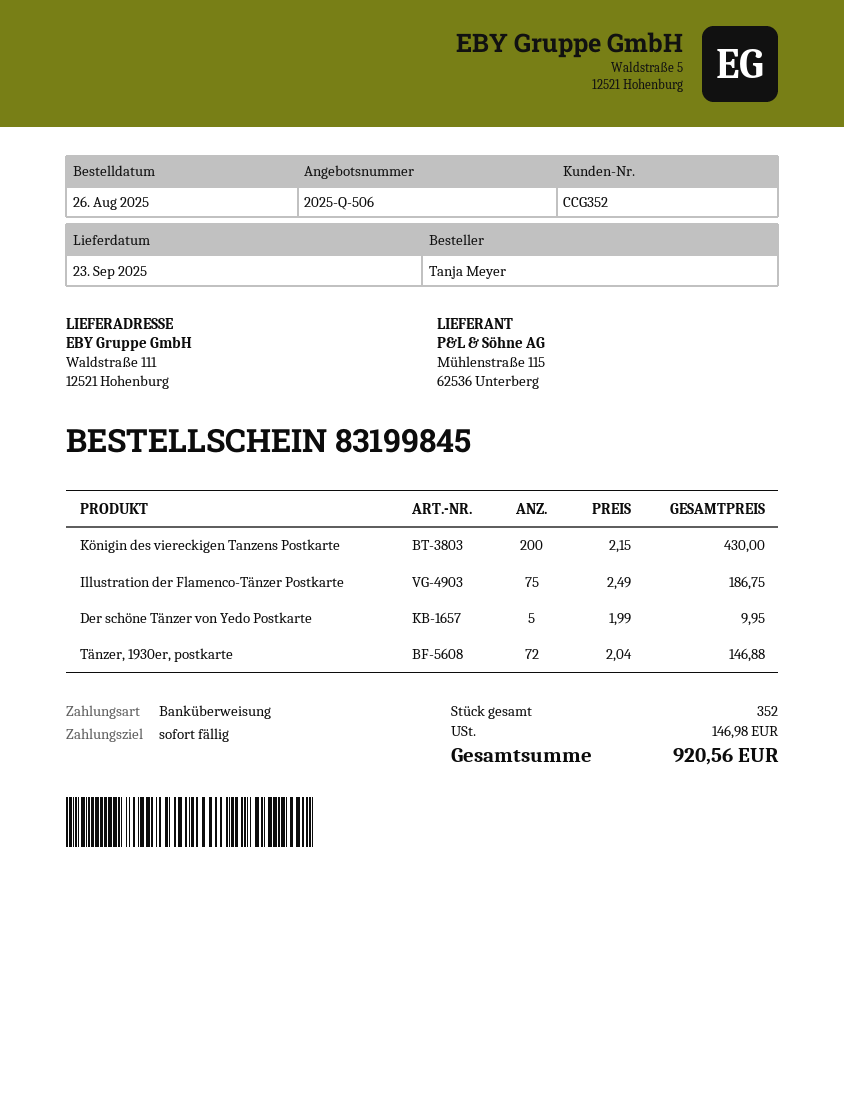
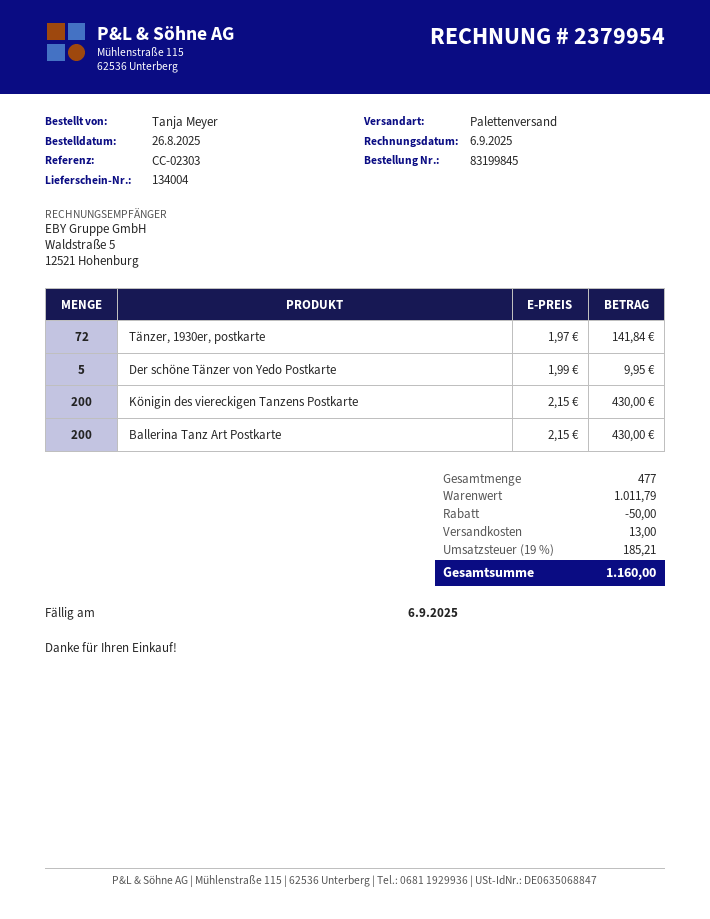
Illustration der Flamenco-Tänzer Postkarte: 75 x 2.49 = 186.75 -> none
Tänzer, 1930er, postkarte: 72 x 2.04 = 146.88 -> 72 x 1.97 = 141.84
Ballerina Tanz Art Postkarte: none -> 200 x 2.15 = 430.00
total quantity: 352 -> 477
discount: none -> 50.00
shipping: none -> 13.00
tax: 146.98 -> 185.21
total: 920.56 -> 1160.00

